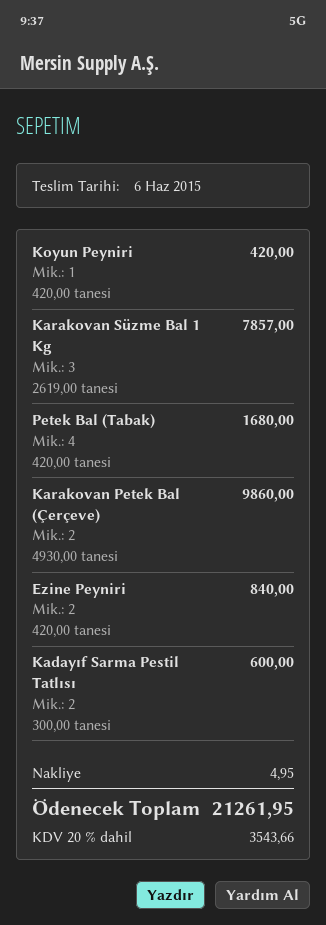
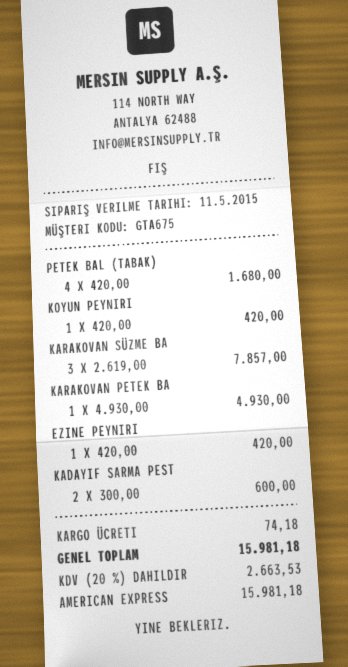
Karakovan Petek Bal (Çerçeve): 2 x 4930.00 = 9860.00 -> 1 x 4930.00 = 4930.00
Ezine Peyniri: 2 x 420.00 = 840.00 -> 1 x 420.00 = 420.00
shipping: 4.95 -> 74.18
tax: 20% = 3543.66 -> 20% = 2663.53
total: 21261.95 -> 15981.18

